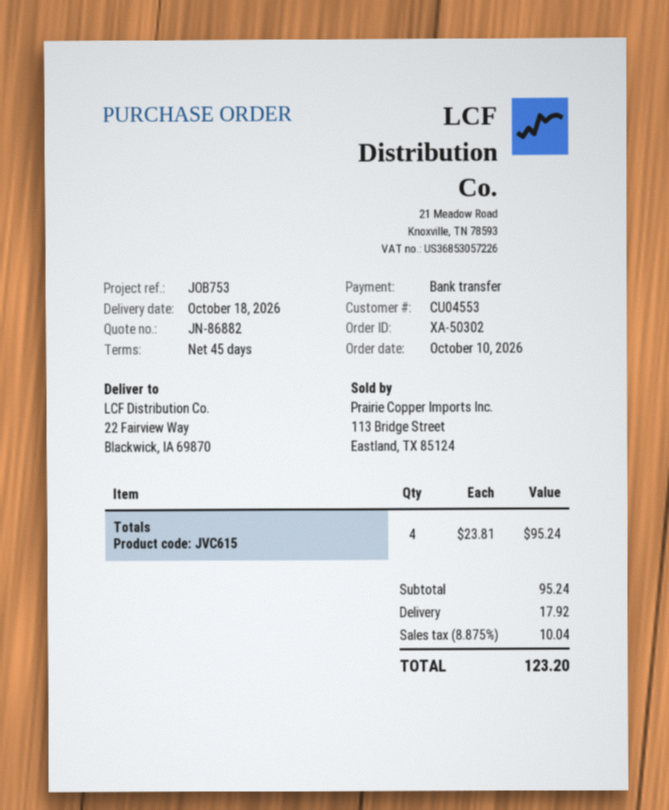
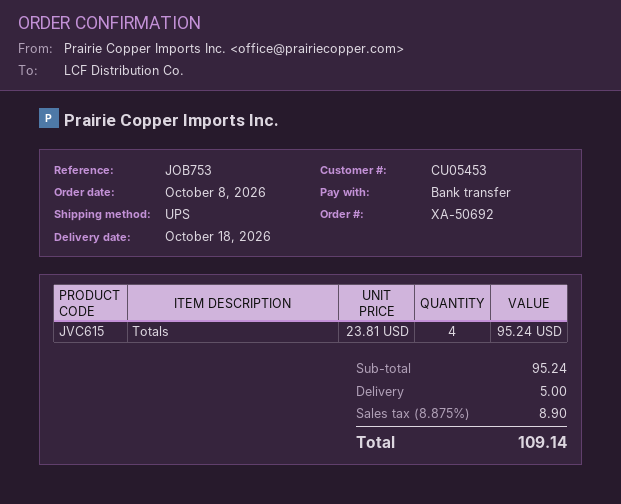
order number: XA-50302 -> XA-50692
order date: 2026-10-10 -> 2026-10-08
customer number: CU04553 -> CU05453
shipping: 17.92 -> 5.00
tax: 8.875% = 10.04 -> 8.875% = 8.90
total: 123.20 -> 109.14

